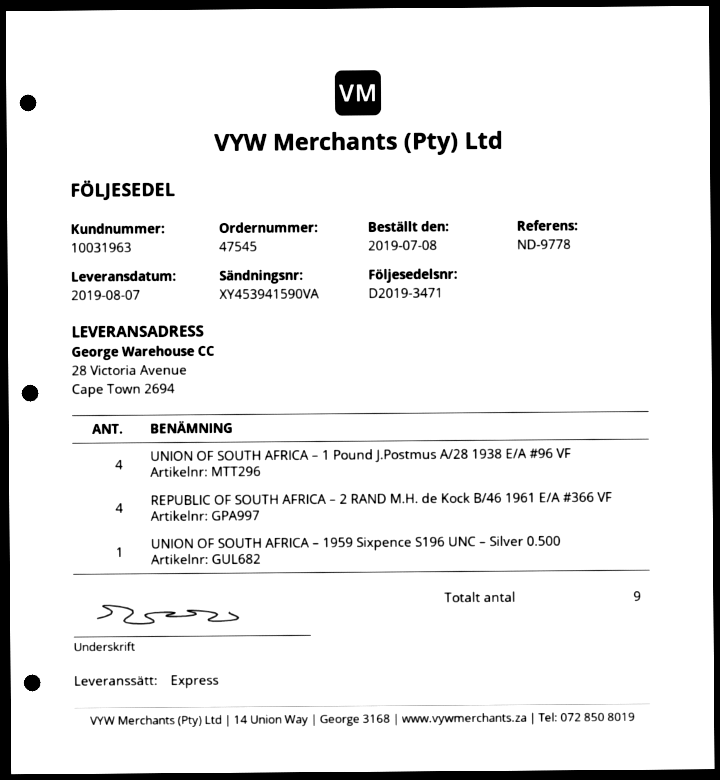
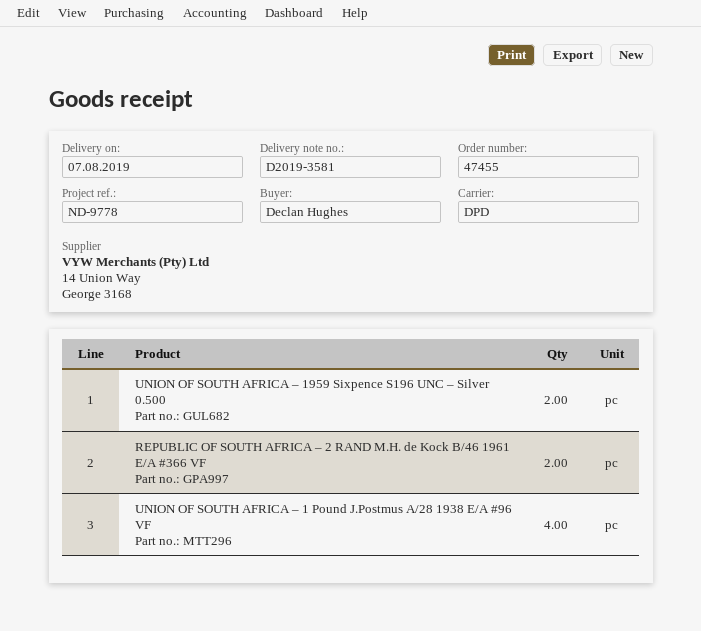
order number: 47545 -> 47455
delivery note number: D2019-3471 -> D2019-3581
shipping method: express -> DPD
REPUBLIC OF SOUTH AFRICA – 2 RAND M.H. de Kock B/46 1961 E/A #366 VF: 4 -> 2
UNION OF SOUTH AFRICA – 1959 Sixpence S196 UNC – Silver 0.500: 1 -> 2

